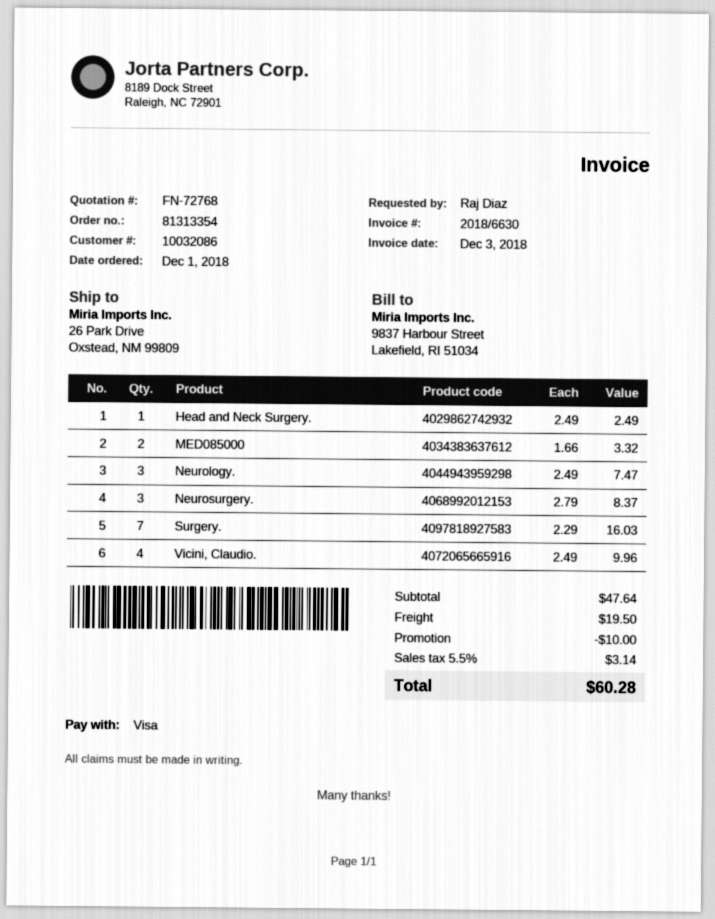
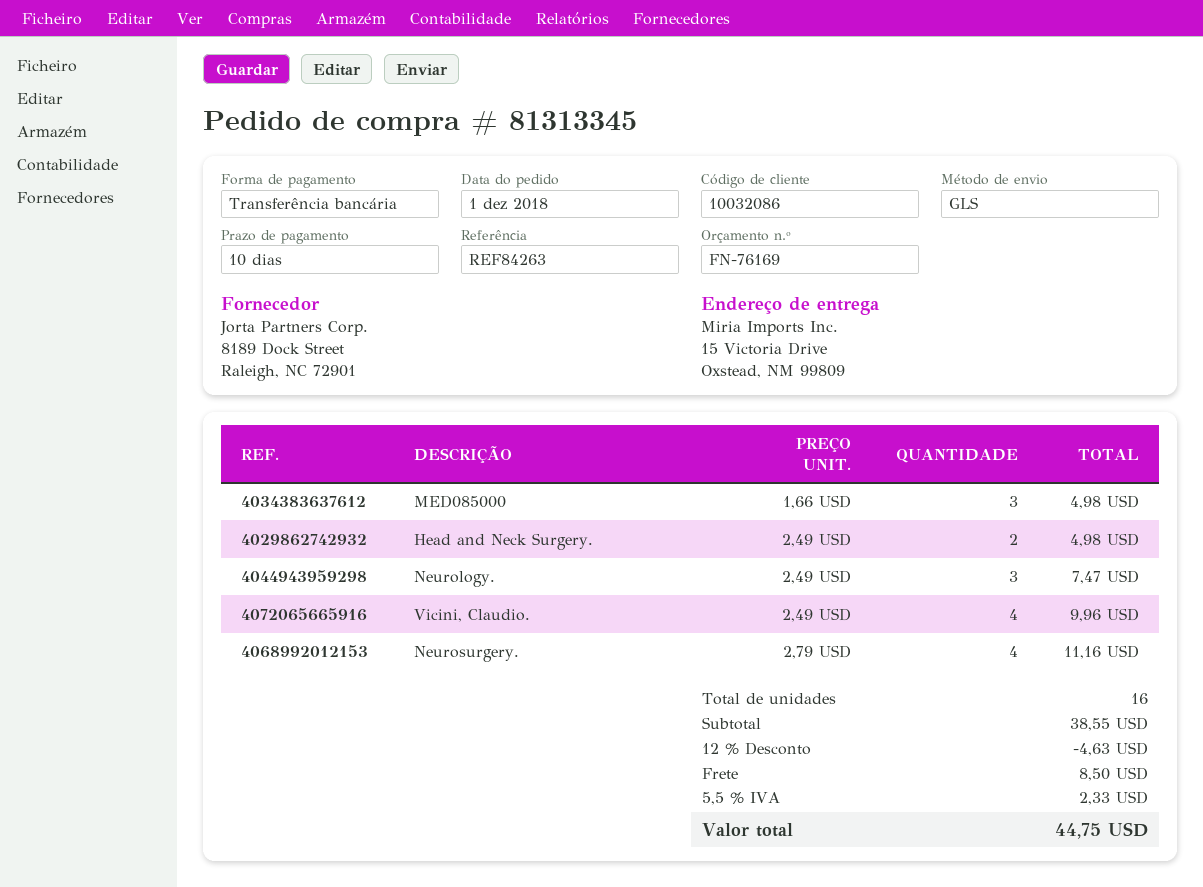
quote number: FN-72768 -> FN-76169
order number: 81313354 -> 81313345
payment method: Visa -> bank transfer
ship to: 26 Park Drive, Oxstead, NM 99809 -> 15 Victoria Drive, Oxstead, NM 99809
Head and Neck Surgery.: 1 x 2.49 = 2.49 -> 2 x 2.49 = 4.98
MED085000: 2 x 1.66 = 3.32 -> 3 x 1.66 = 4.98
Neurosurgery.: 3 x 2.79 = 8.37 -> 4 x 2.79 = 11.16
Surgery.: 7 x 2.29 = 16.03 -> none
subtotal: 47.64 -> 38.55
discount: 10.00 -> 4.63
shipping: 19.50 -> 8.50
tax: 5.5% = 3.14 -> 5.5% = 2.33
total: 60.28 -> 44.75

